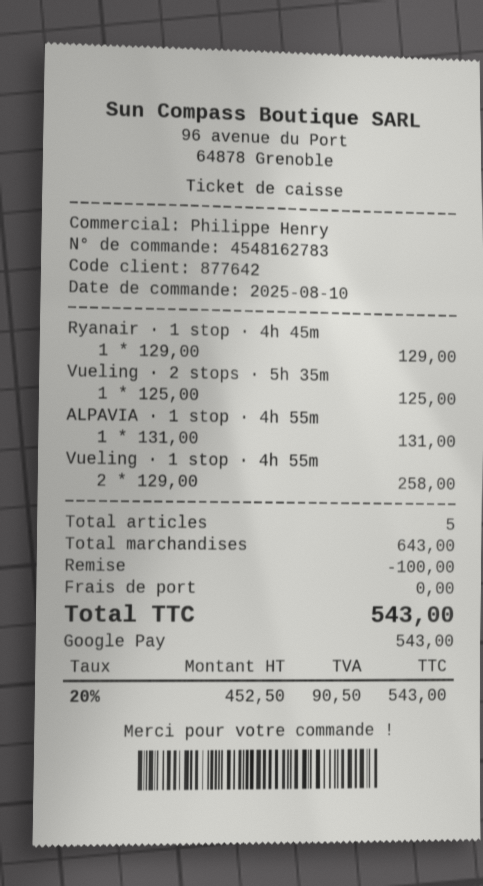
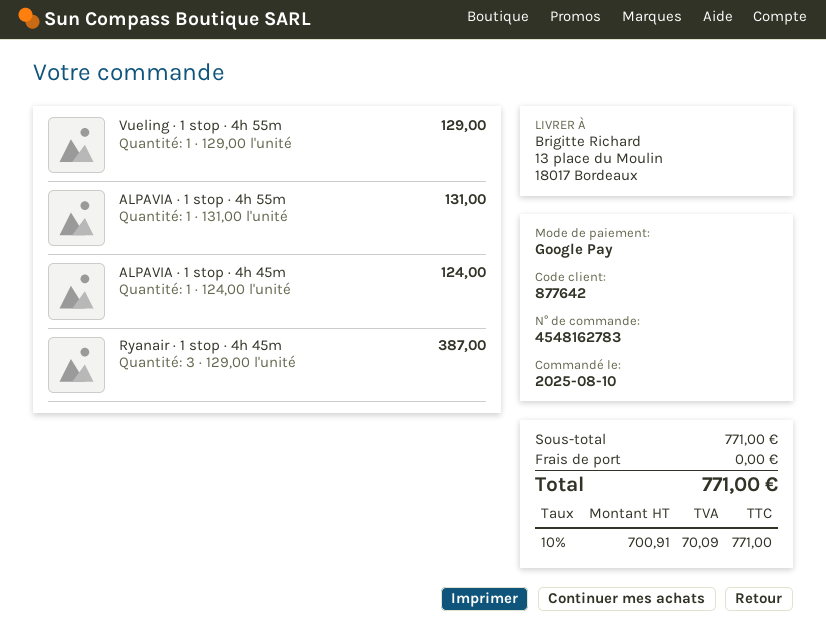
Ryanair · 1 stop · 4h 45m: 1 x 129.00 = 129.00 -> 3 x 129.00 = 387.00
Vueling · 2 stops · 5h 35m: 1 x 125.00 = 125.00 -> none
Vueling · 1 stop · 4h 55m: 2 x 129.00 = 258.00 -> 1 x 129.00 = 129.00
ALPAVIA · 1 stop · 4h 45m: none -> 1 x 124.00 = 124.00
subtotal: 643.00 -> 771.00
discount: 100.00 -> none
net: 452.50 -> 700.91
tax: 20% = 90.50 -> 10% = 70.09
total: 543.00 -> 771.00

